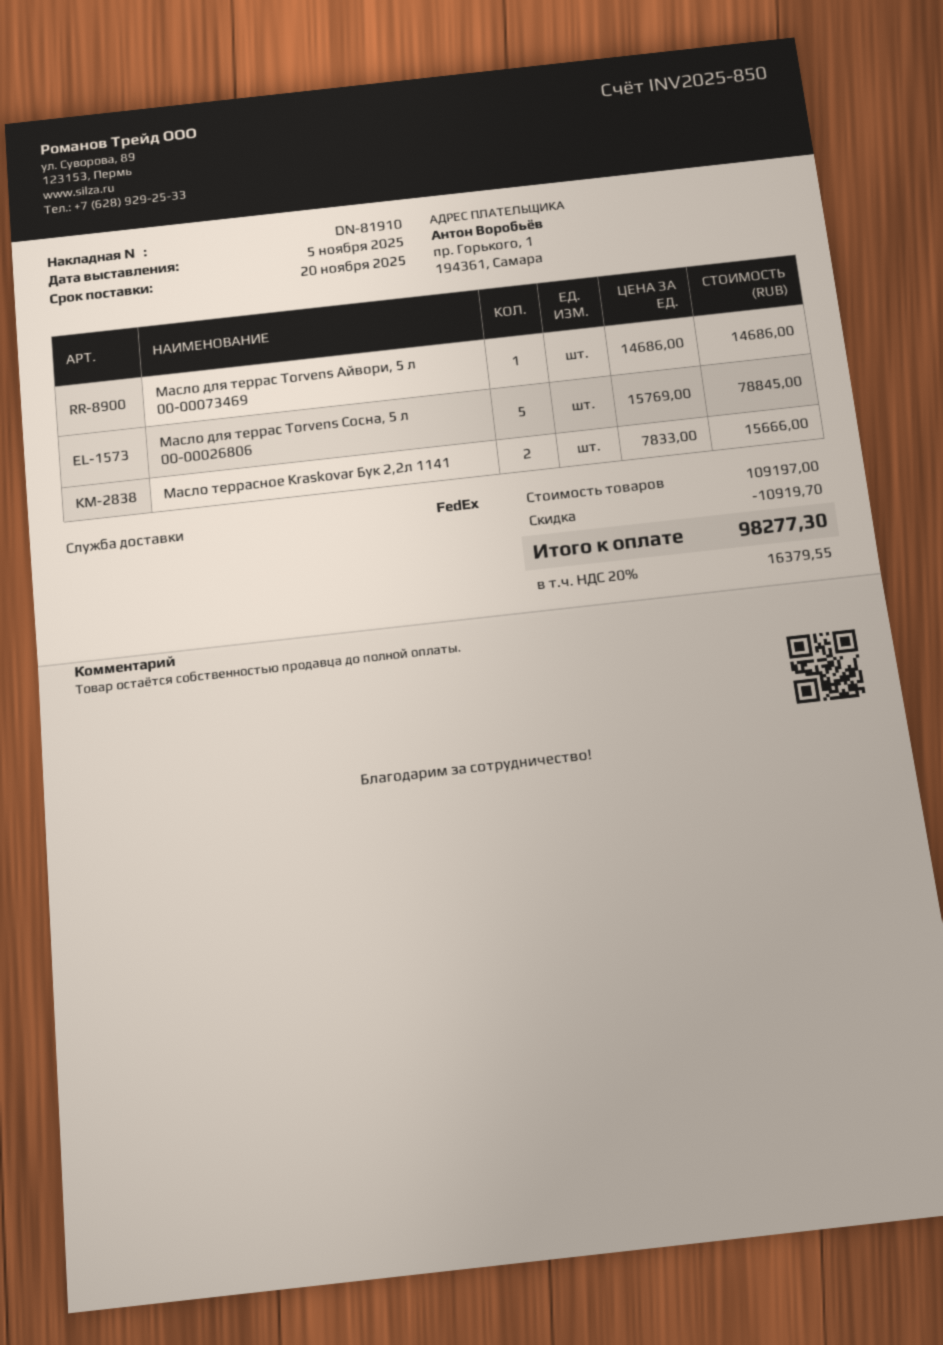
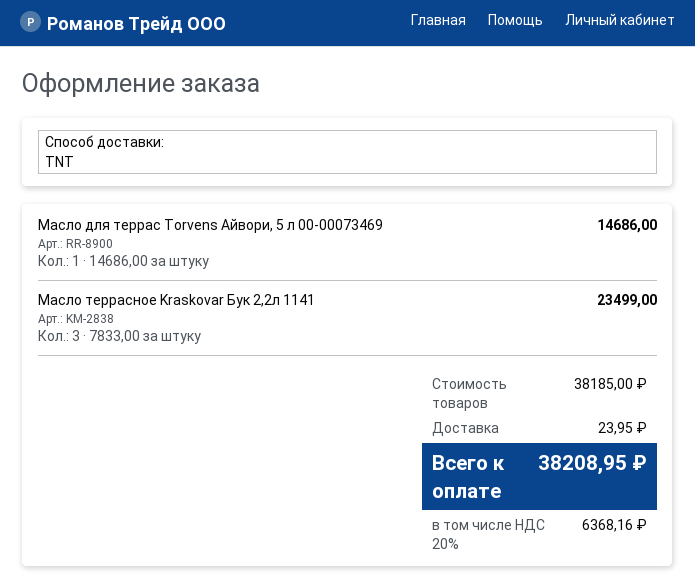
shipping method: FedEx -> TNT
Масло для террас Torvens Сосна, 5 л 00-00026806: 5 x 15769.00 = 78845.00 -> none
Масло террасное Kraskovar Бук 2,2л 1141: 2 x 7833.00 = 15666.00 -> 3 x 7833.00 = 23499.00
subtotal: 109197.00 -> 38185.00
discount: 10919.70 -> none
shipping: none -> 23.95
tax: 20% = 16379.55 -> 20% = 6368.16
total: 98277.30 -> 38208.95

